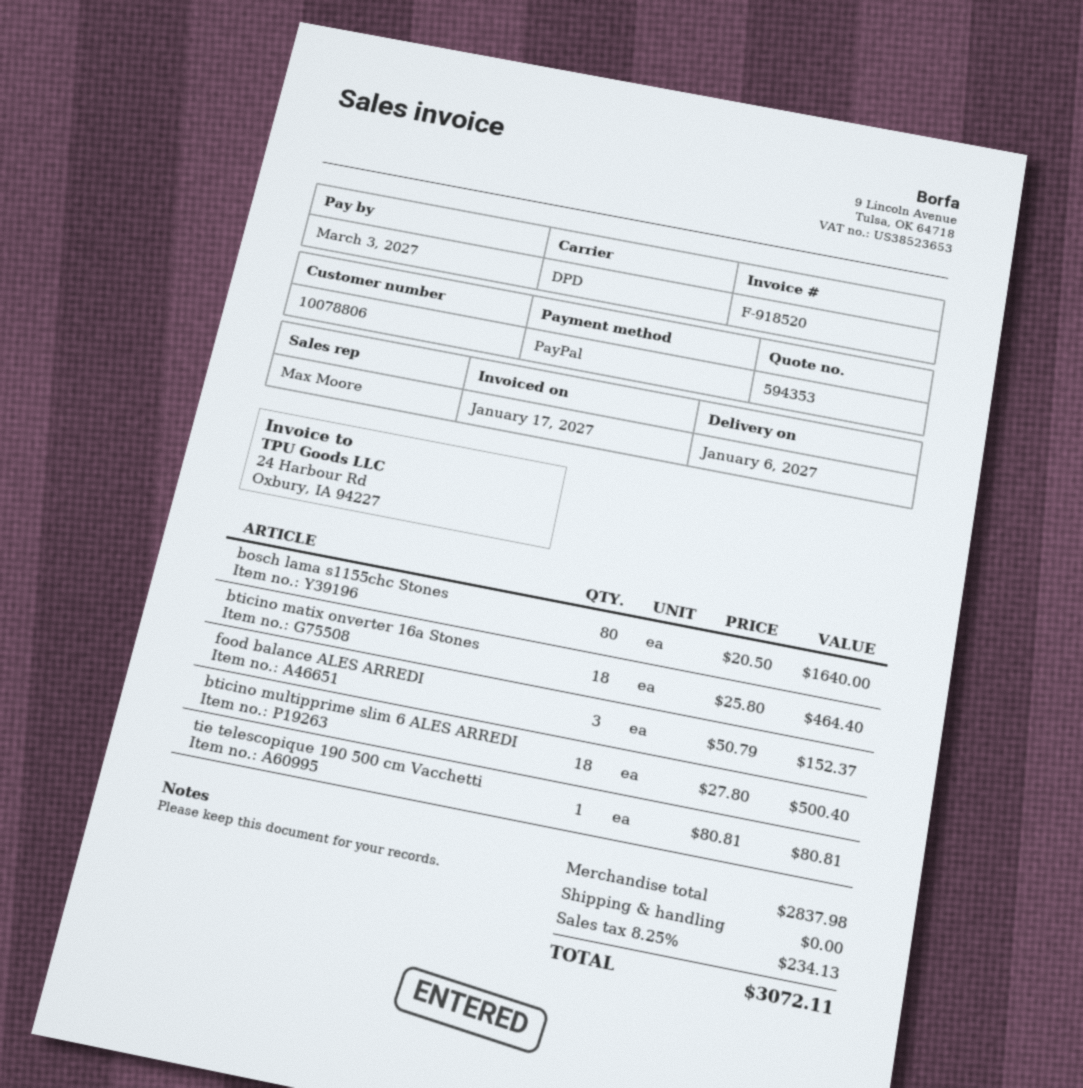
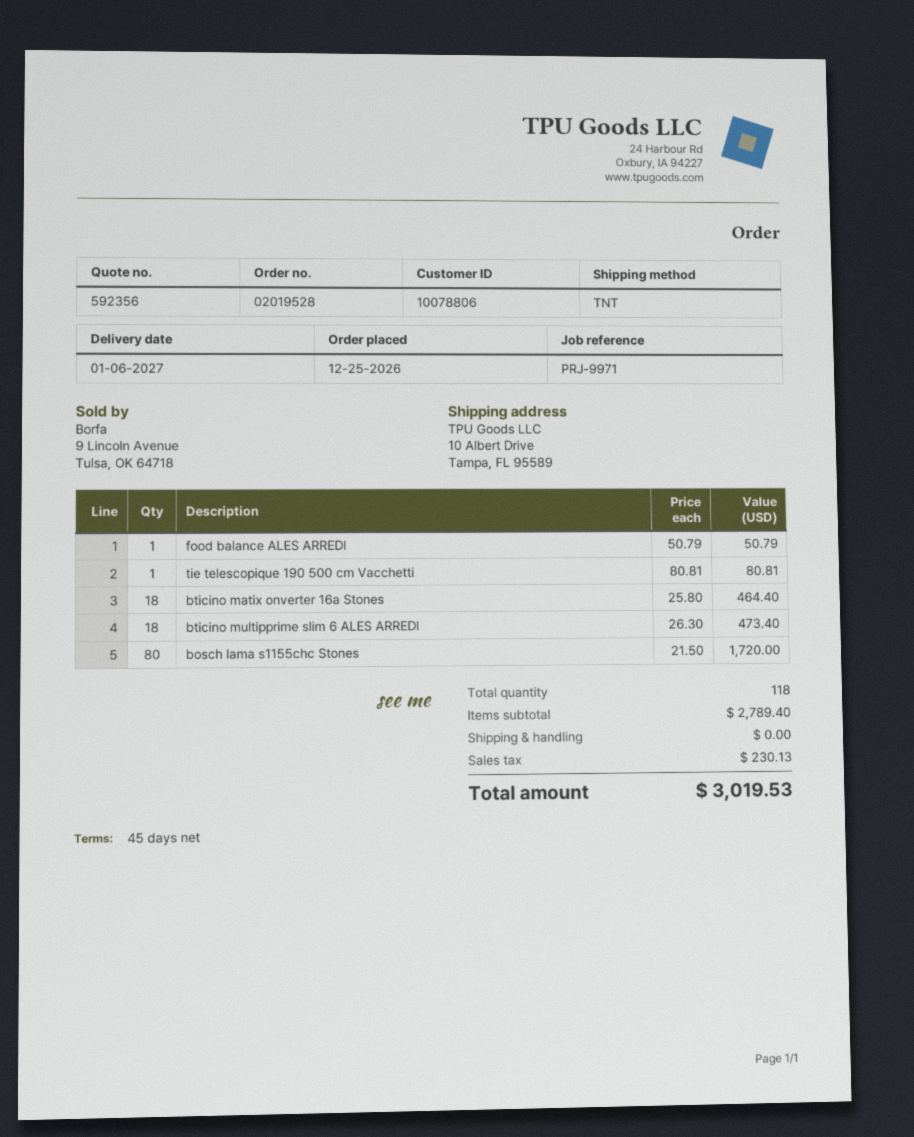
quote number: 594353 -> 592356
shipping method: DPD -> TNT
bosch lama s1155chc Stones: 80 x 20.50 = 1640.00 -> 80 x 21.50 = 1720.00
food balance ALES ARREDI: 3 x 50.79 = 152.37 -> 1 x 50.79 = 50.79
bticino multipprime slim 6 ALES ARREDI: 18 x 27.80 = 500.40 -> 18 x 26.30 = 473.40
subtotal: 2837.98 -> 2789.40
tax: 234.13 -> 230.13
total: 3072.11 -> 3019.53

